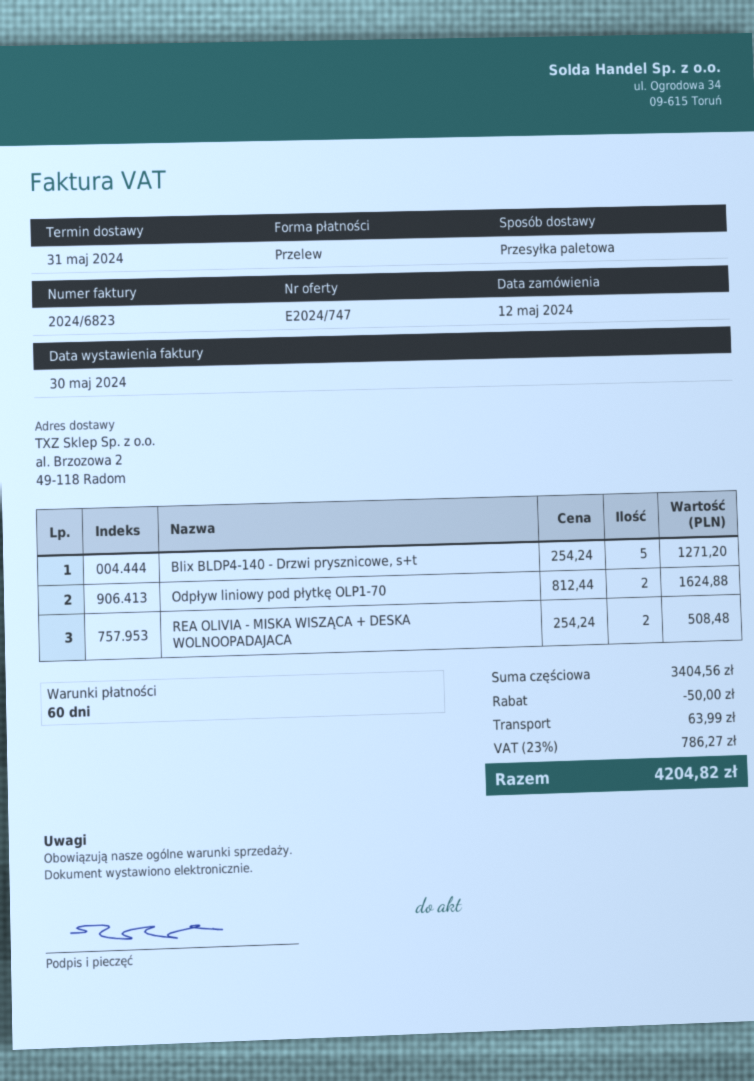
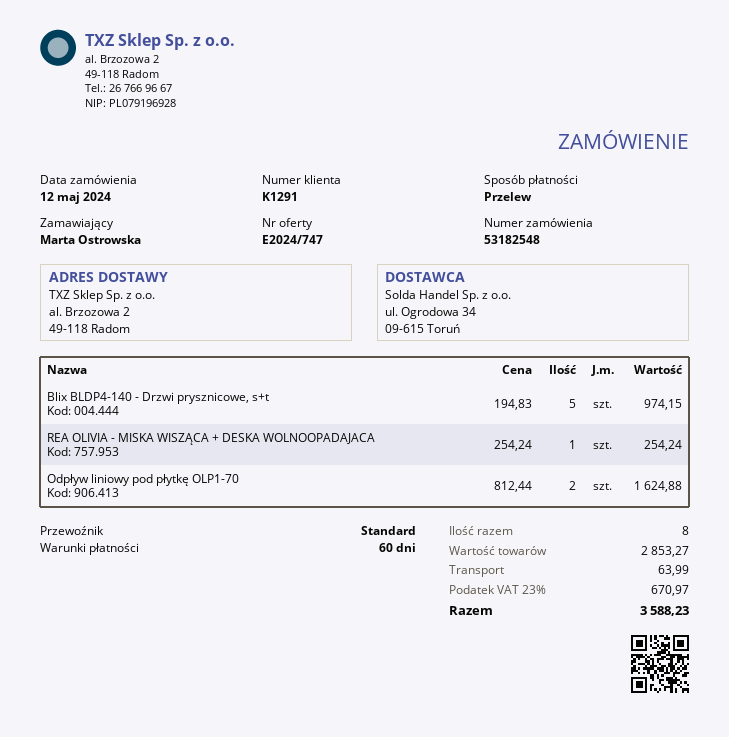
shipping method: pallet freight -> standard
Blix BLDP4-140 - Drzwi prysznicowe, s+t: 5 x 254.24 = 1271.20 -> 5 x 194.83 = 974.15
REA OLIVIA - MISKA WISZĄCA + DESKA WOLNOOPADAJACA: 2 x 254.24 = 508.48 -> 1 x 254.24 = 254.24
subtotal: 3404.56 -> 2853.27
discount: 50.00 -> none
tax: 23% = 786.27 -> 23% = 670.97
total: 4204.82 -> 3588.23

